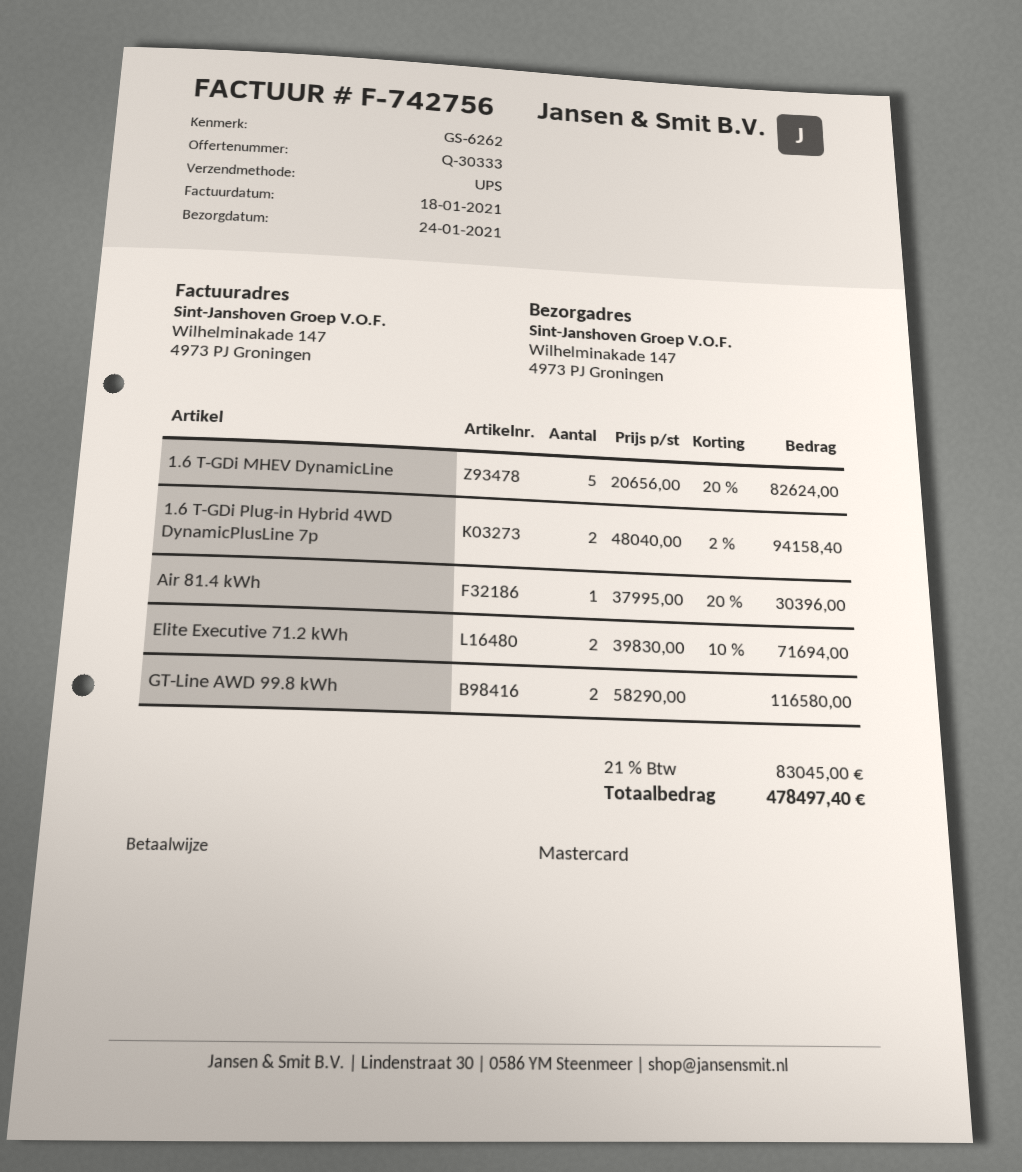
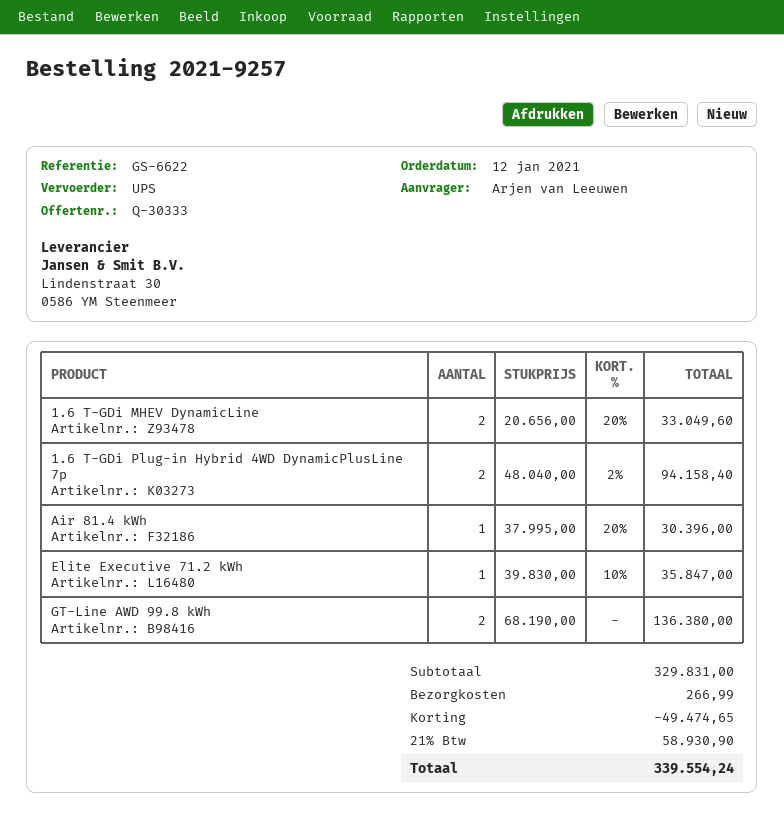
reference: GS-6262 -> GS-6622
1.6 T-GDi MHEV DynamicLine: 5 x 20656.00 - 20% = 82624.00 -> 2 x 20656.00 - 20% = 33049.60
Elite Executive 71.2 kWh: 2 x 39830.00 - 10% = 71694.00 -> 1 x 39830.00 - 10% = 35847.00
GT-Line AWD 99.8 kWh: 2 x 58290.00 = 116580.00 -> 2 x 68190.00 = 136380.00
discount: none -> 49474.65
shipping: none -> 266.99
tax: 21% = 83045.00 -> 21% = 58930.90
total: 478497.40 -> 339554.24

